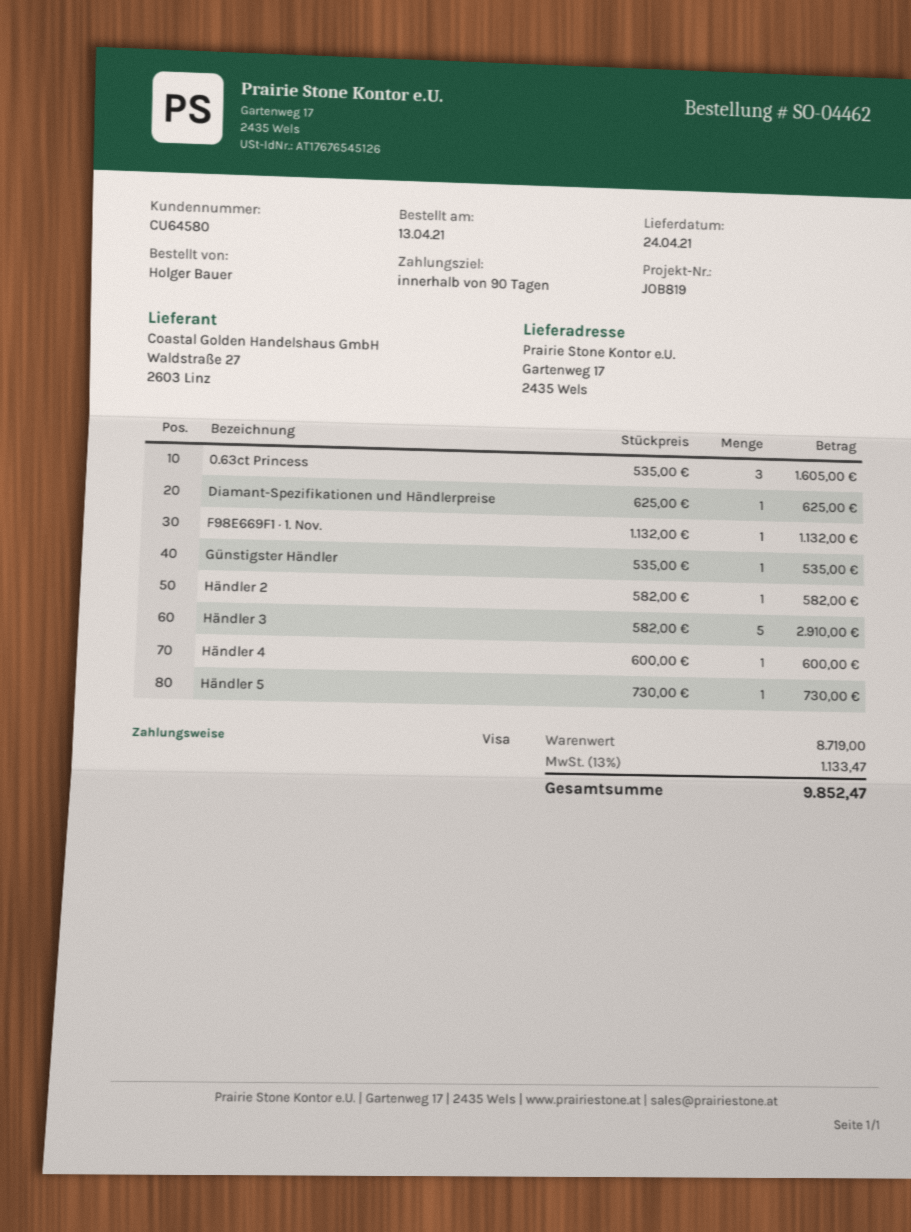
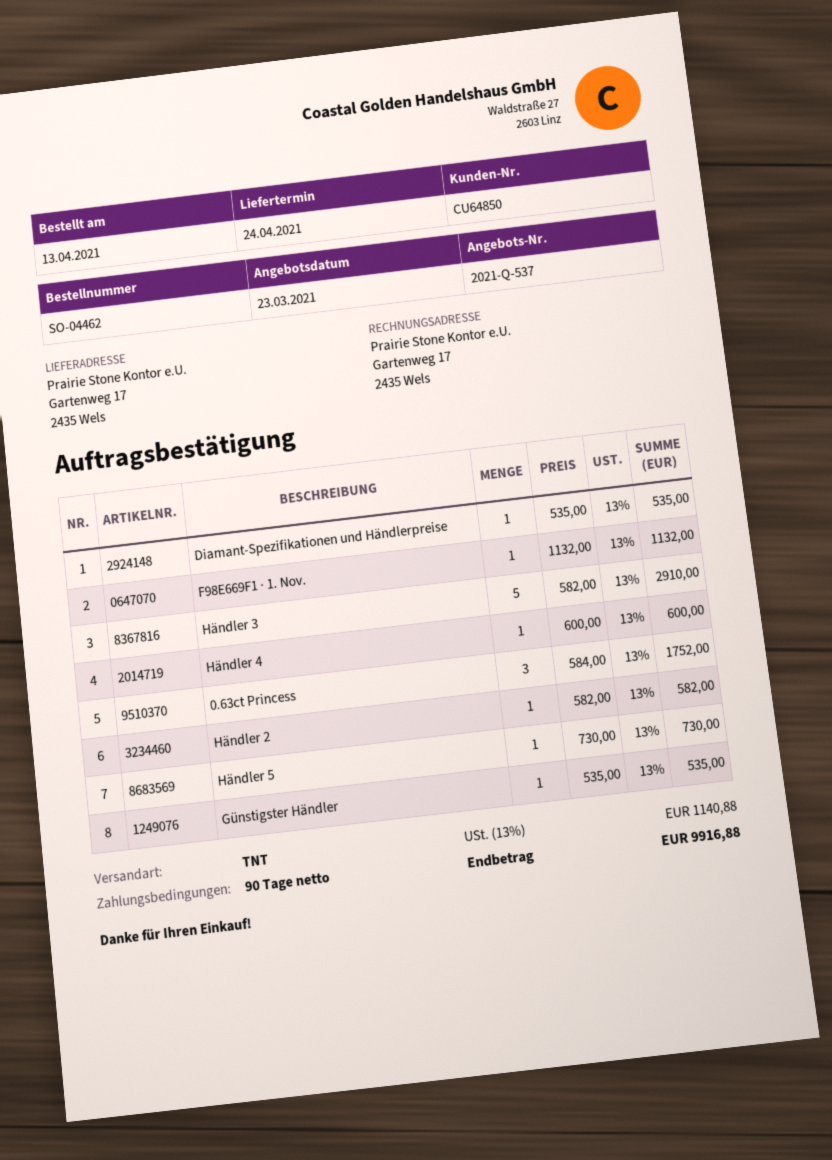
customer number: CU64580 -> CU64850
0.63ct Princess: 3 x 535.00 = 1605.00 -> 3 x 584.00 = 1752.00
Diamant-Spezifikationen und Händlerpreise: 1 x 625.00 = 625.00 -> 1 x 535.00 = 535.00
tax: 13% = 1133.47 -> 13% = 1140.88
total: 9852.47 -> 9916.88

